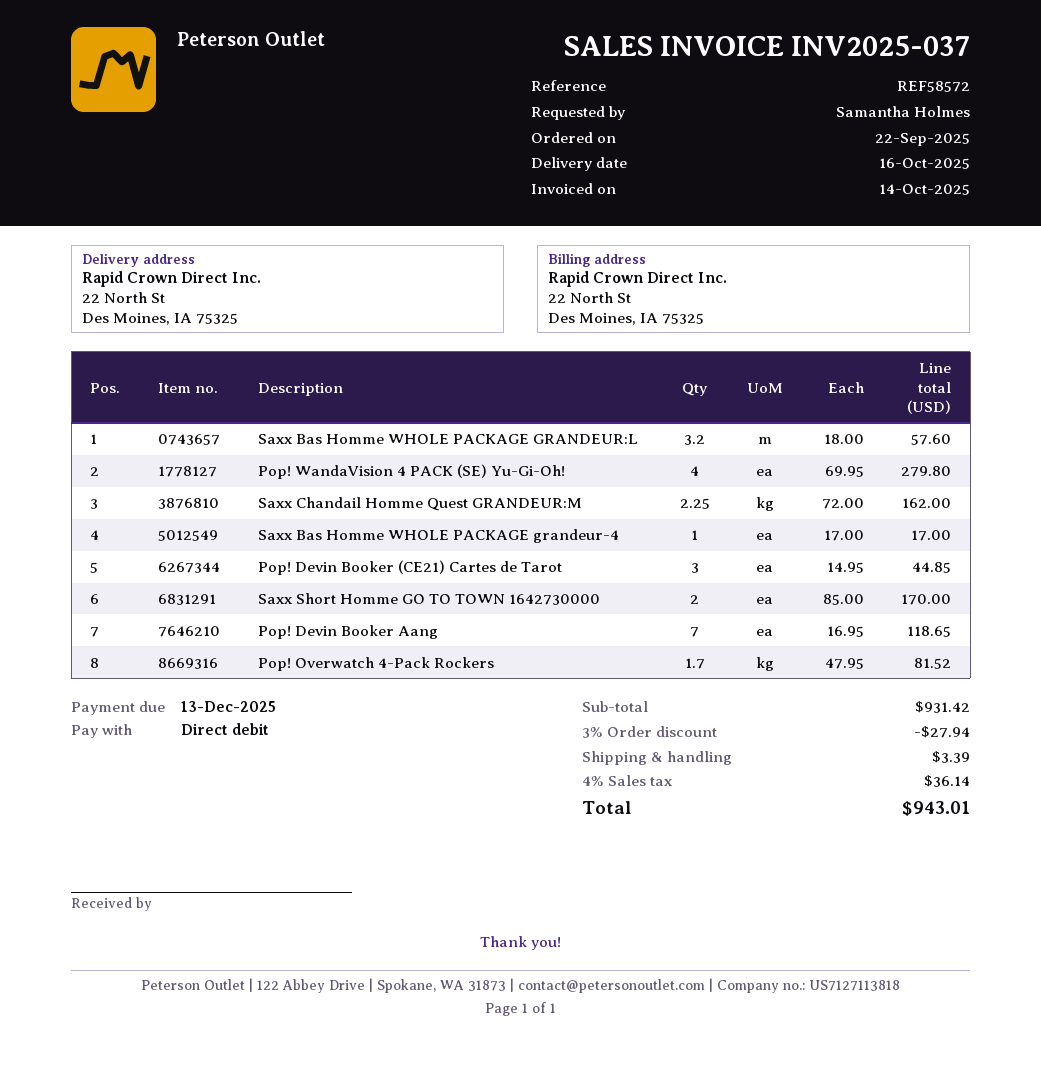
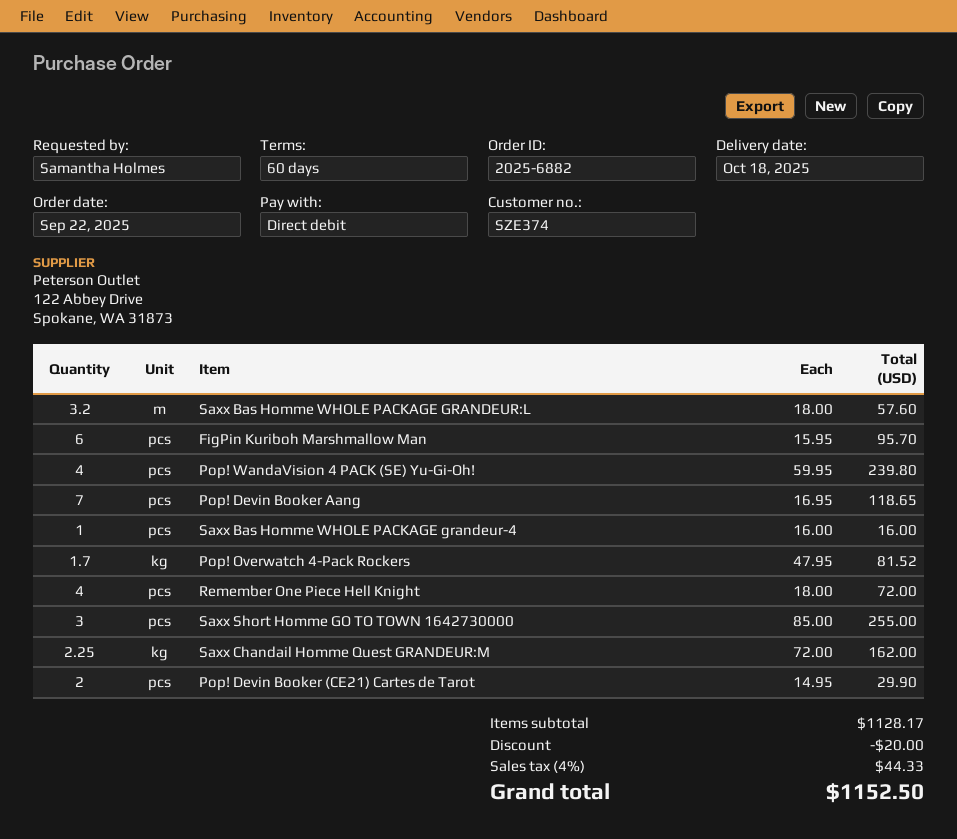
delivery date: 2025-10-16 -> 2025-10-18
Pop! WandaVision 4 PACK (SE) Yu-Gi-Oh!: 4 x 69.95 = 279.80 -> 4 x 59.95 = 239.80
Saxx Bas Homme WHOLE PACKAGE grandeur-4: 1 x 17.00 = 17.00 -> 1 x 16.00 = 16.00
Pop! Devin Booker (CE21) Cartes de Tarot: 3 x 14.95 = 44.85 -> 2 x 14.95 = 29.90
Saxx Short Homme GO TO TOWN 1642730000: 2 x 85.00 = 170.00 -> 3 x 85.00 = 255.00
FigPin Kuriboh Marshmallow Man: none -> 6 x 15.95 = 95.70
Remember One Piece Hell Knight: none -> 4 x 18.00 = 72.00
subtotal: 931.42 -> 1128.17
discount: 27.94 -> 20.00
shipping: 3.39 -> none
tax: 4% = 36.14 -> 4% = 44.33
total: 943.01 -> 1152.50

